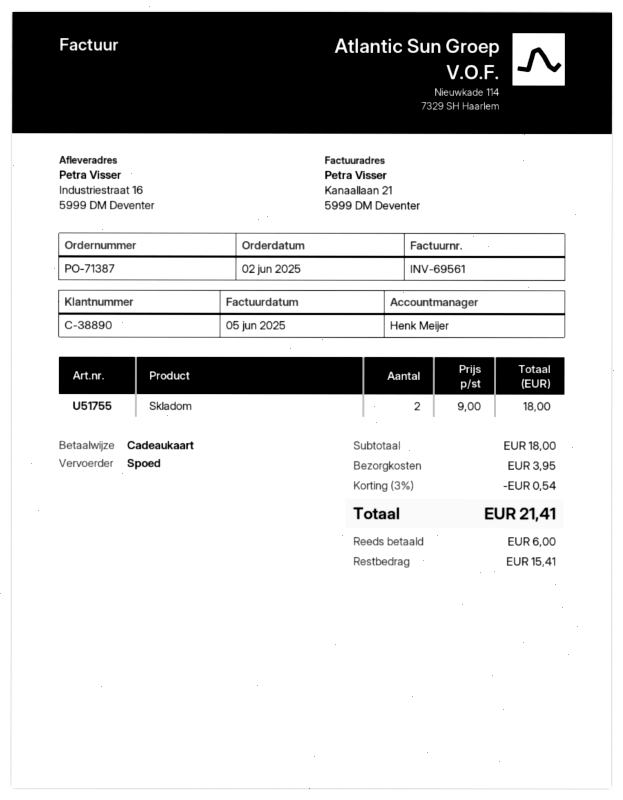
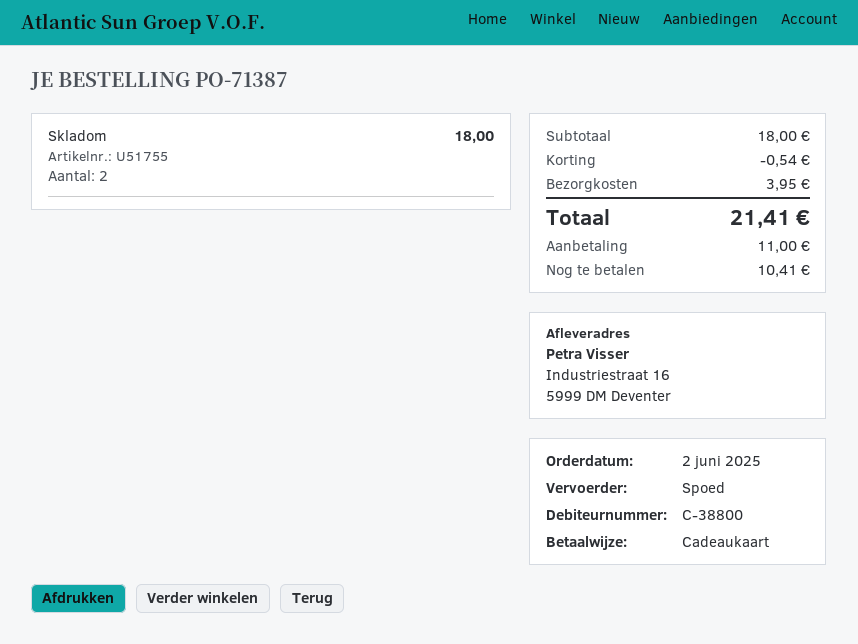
customer number: C-38890 -> C-38800
deposit: 6.00 -> 11.00
balance: 15.41 -> 10.41

